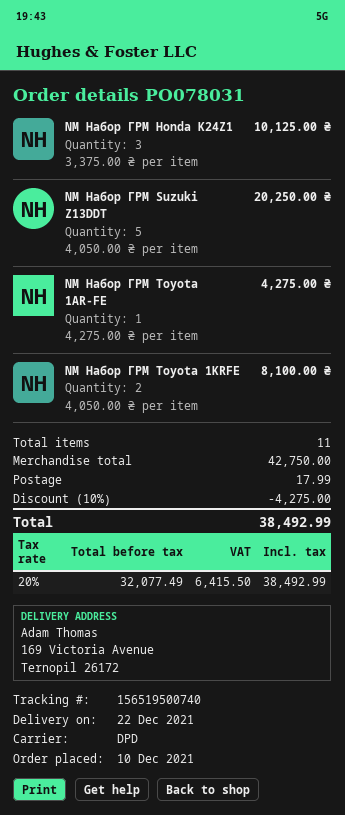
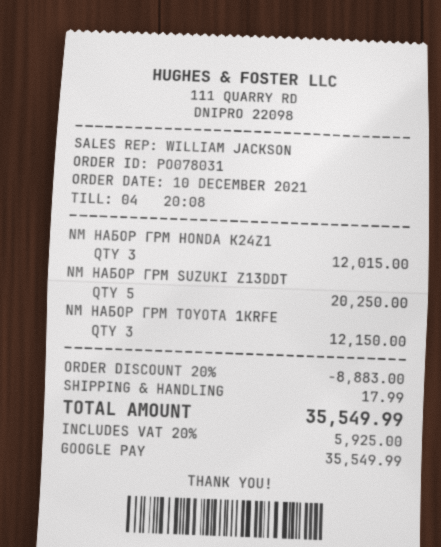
NM Набор ГРМ Honda K24Z1: 3 for 10125.00 -> 3 for 12015.00
NM Набор ГРМ Toyota 1AR-FE: 1 for 4275.00 -> none
NM Набор ГРМ Toyota 1KRFE: 2 for 8100.00 -> 3 for 12150.00
discount: 10% = 4275.00 -> 20% = 8883.00
tax: 20% = 6415.50 -> 20% = 5925.00
total: 38492.99 -> 35549.99

